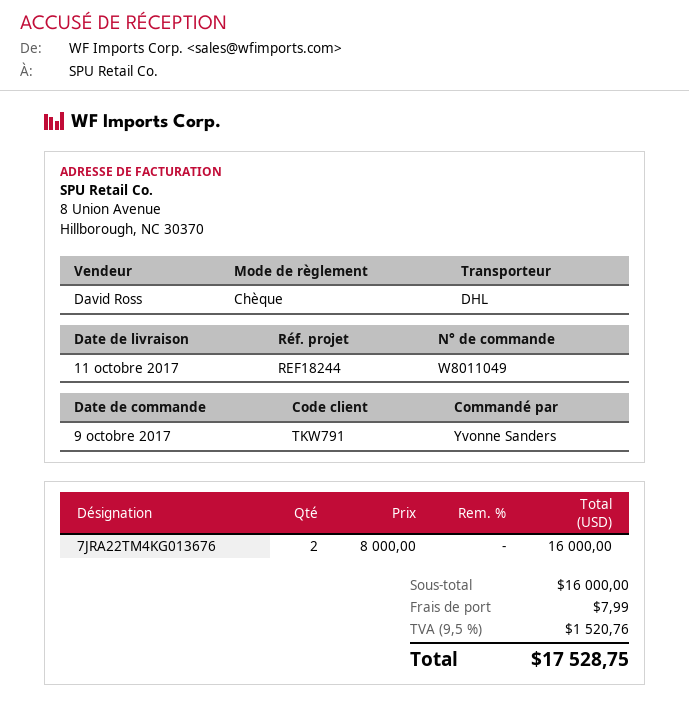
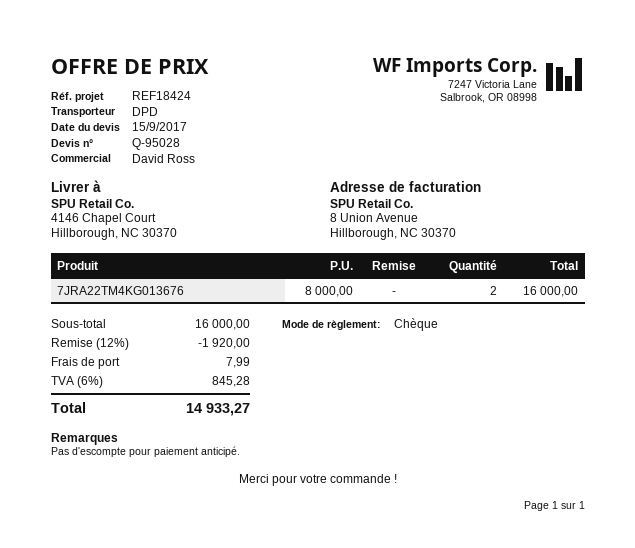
reference: REF18244 -> REF18424
shipping method: DHL -> DPD
discount: none -> 12% = 1920.00
tax: 9.5% = 1520.76 -> 6% = 845.28
total: 17528.75 -> 14933.27

